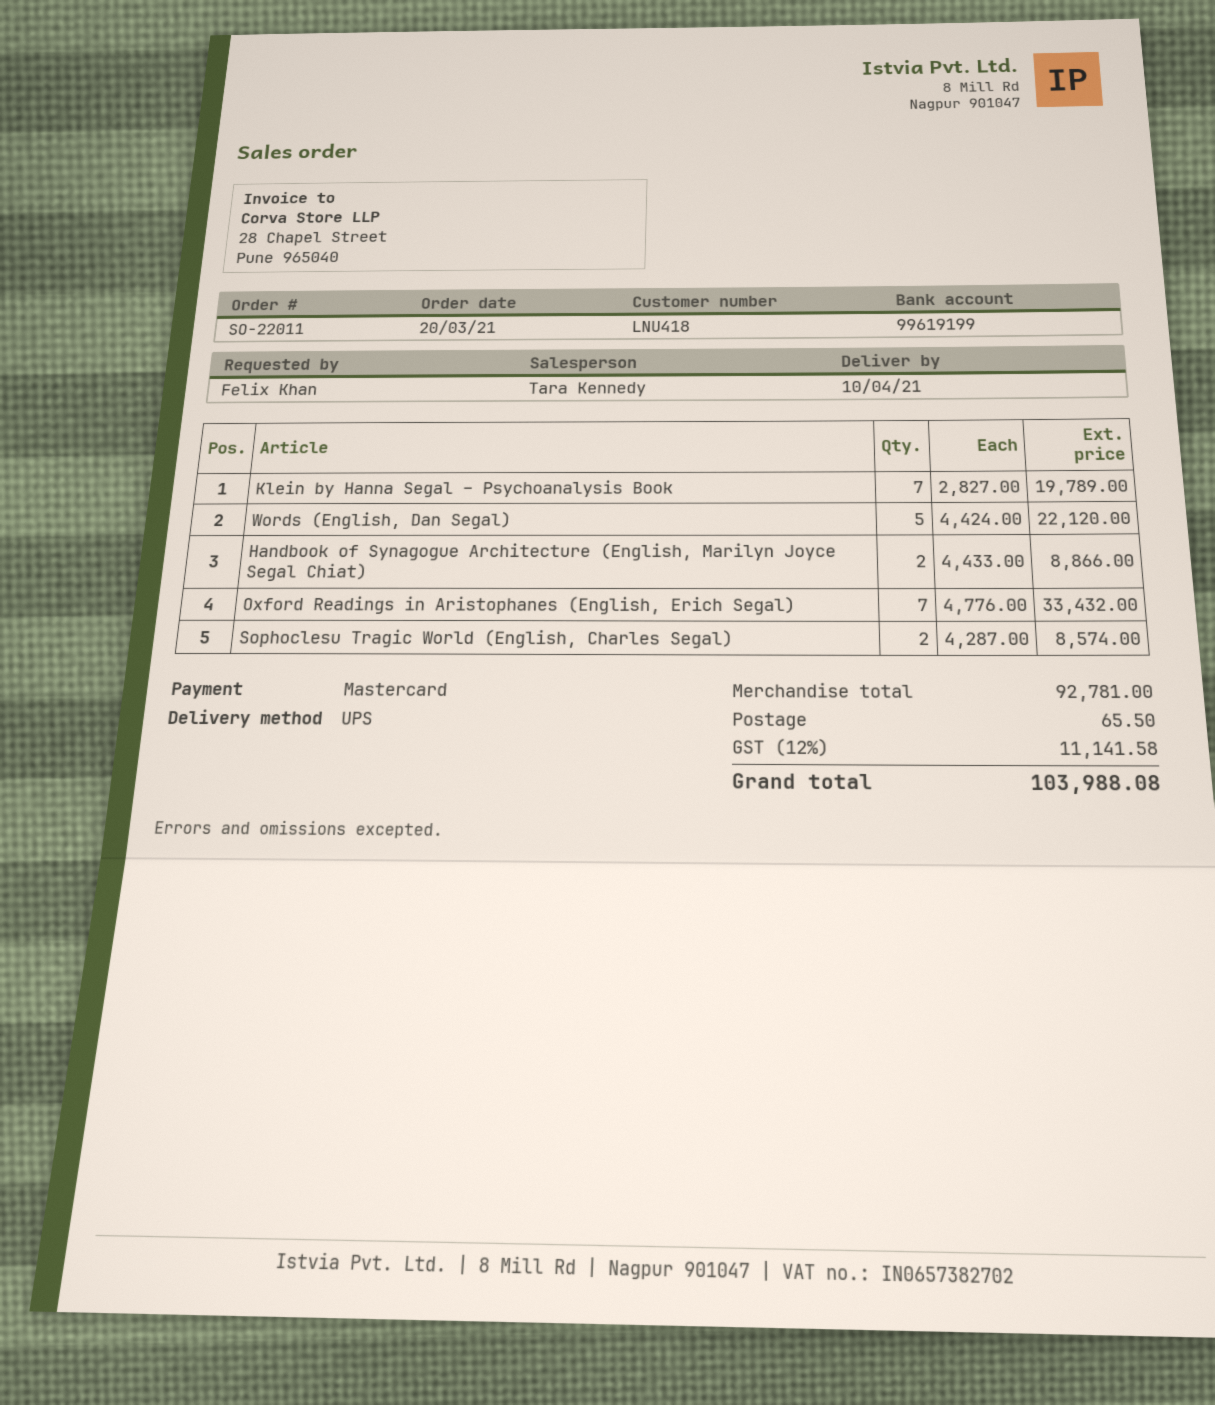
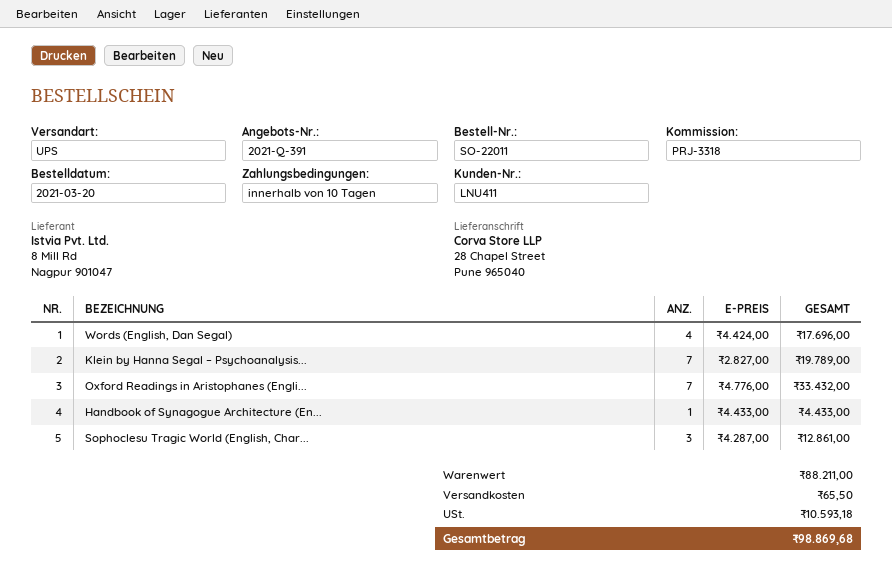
customer number: LNU418 -> LNU411
Words (English, Dan Segal): 5 x 4424.00 = 22120.00 -> 4 x 4424.00 = 17696.00
Handbook of Synagogue Architecture (English, Marilyn Joyce Segal Chiat): 2 x 4433.00 = 8866.00 -> 1 x 4433.00 = 4433.00
Sophoclesu Tragic World (English, Charles Segal): 2 x 4287.00 = 8574.00 -> 3 x 4287.00 = 12861.00
subtotal: 92781.00 -> 88211.00
tax: 11141.58 -> 10593.18
total: 103988.08 -> 98869.68

